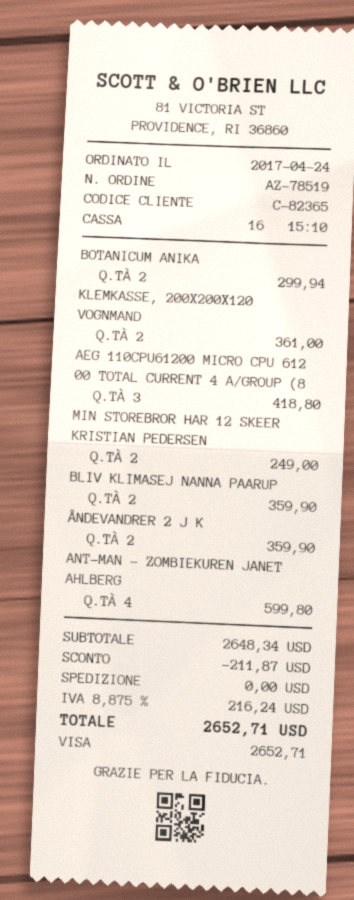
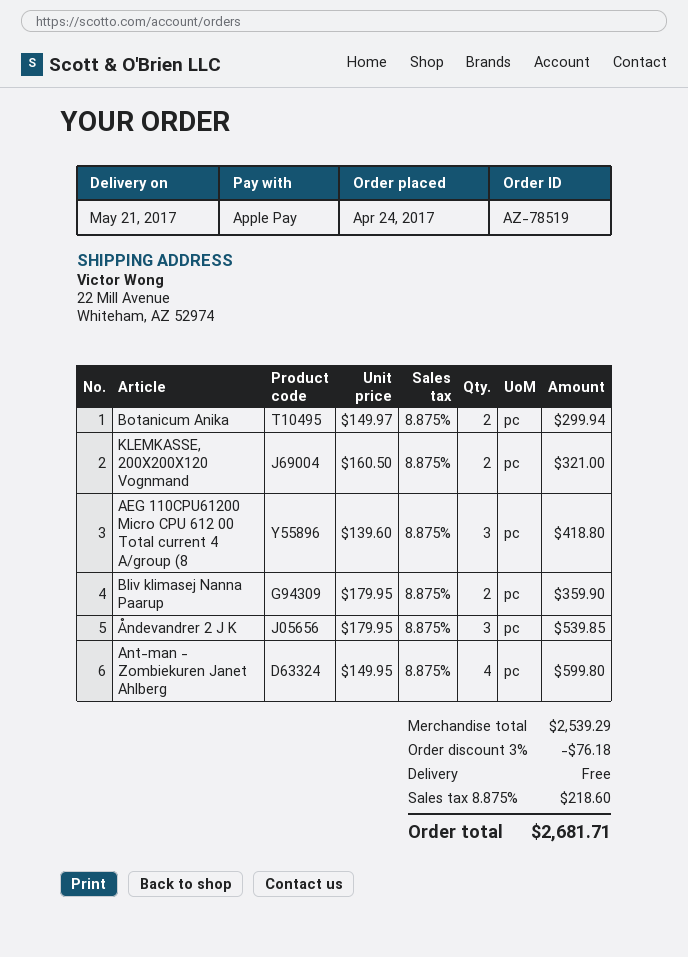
payment method: Visa -> Apple Pay
KLEMKASSE, 200X200X120 VOGNMAND: 2 for 361.00 -> 2 for 321.00
MIN STOREBROR HAR 12 SKEER KRISTIAN PEDERSEN: 2 for 249.00 -> none
ÅNDEVANDRER 2 J K: 2 for 359.90 -> 3 for 539.85
subtotal: 2648.34 -> 2539.29
discount: 211.87 -> 76.18
tax: 8.875% = 216.24 -> 8.875% = 218.60
total: 2652.71 -> 2681.71

